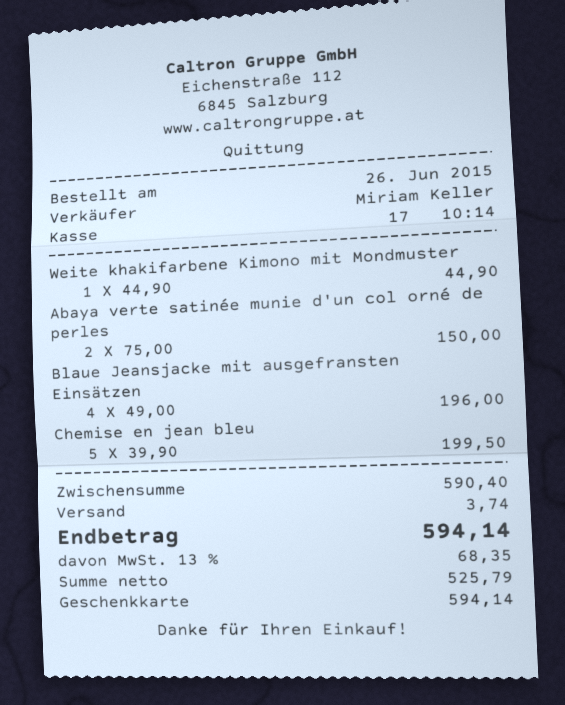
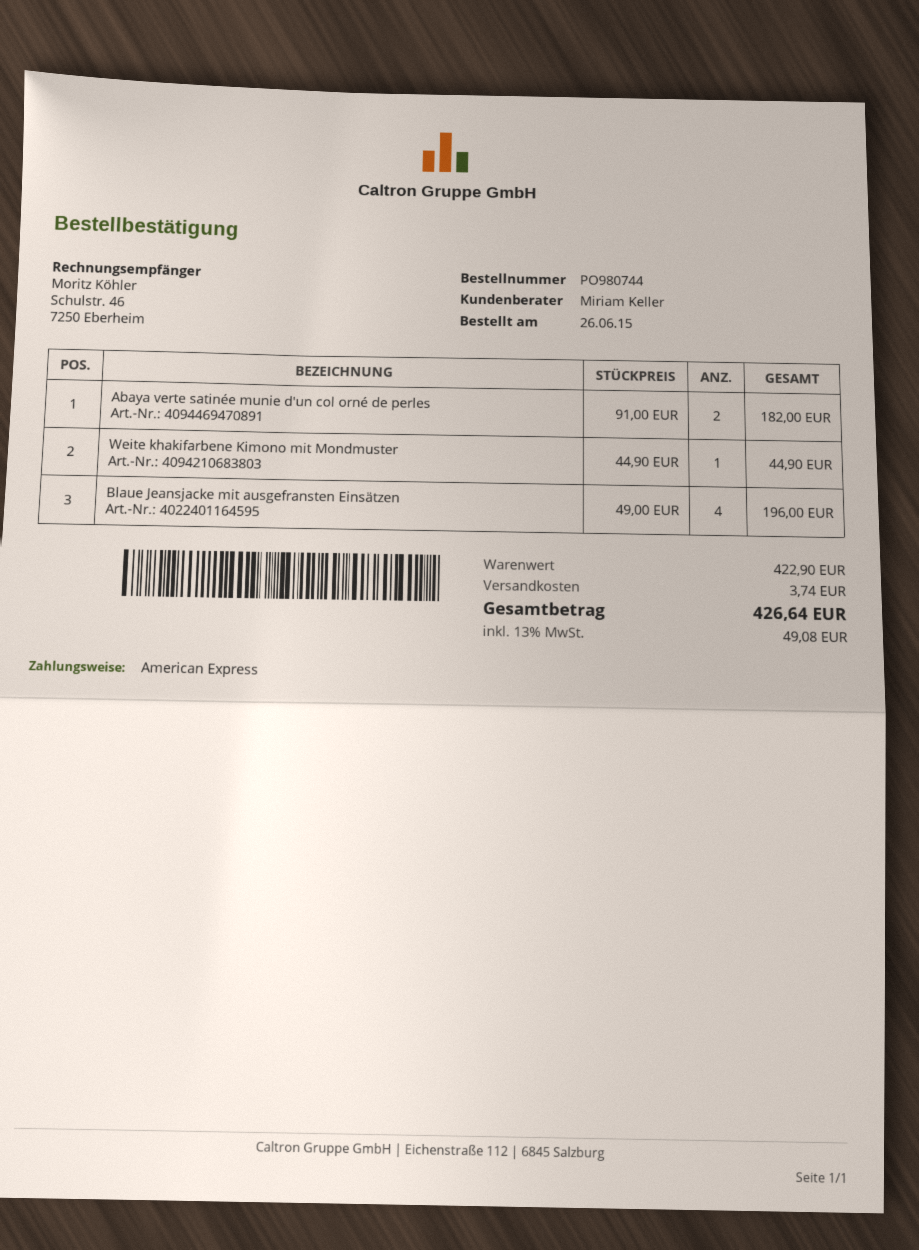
payment method: gift card -> American Express
Abaya verte satinée munie d'un col orné de perles: 2 x 75.00 = 150.00 -> 2 x 91.00 = 182.00
Chemise en jean bleu: 5 x 39.90 = 199.50 -> none
subtotal: 590.40 -> 422.90
tax: 13% = 68.35 -> 13% = 49.08
total: 594.14 -> 426.64

